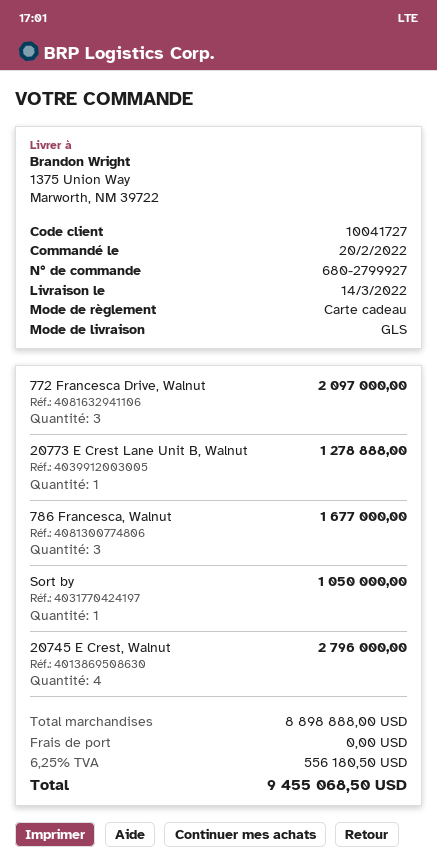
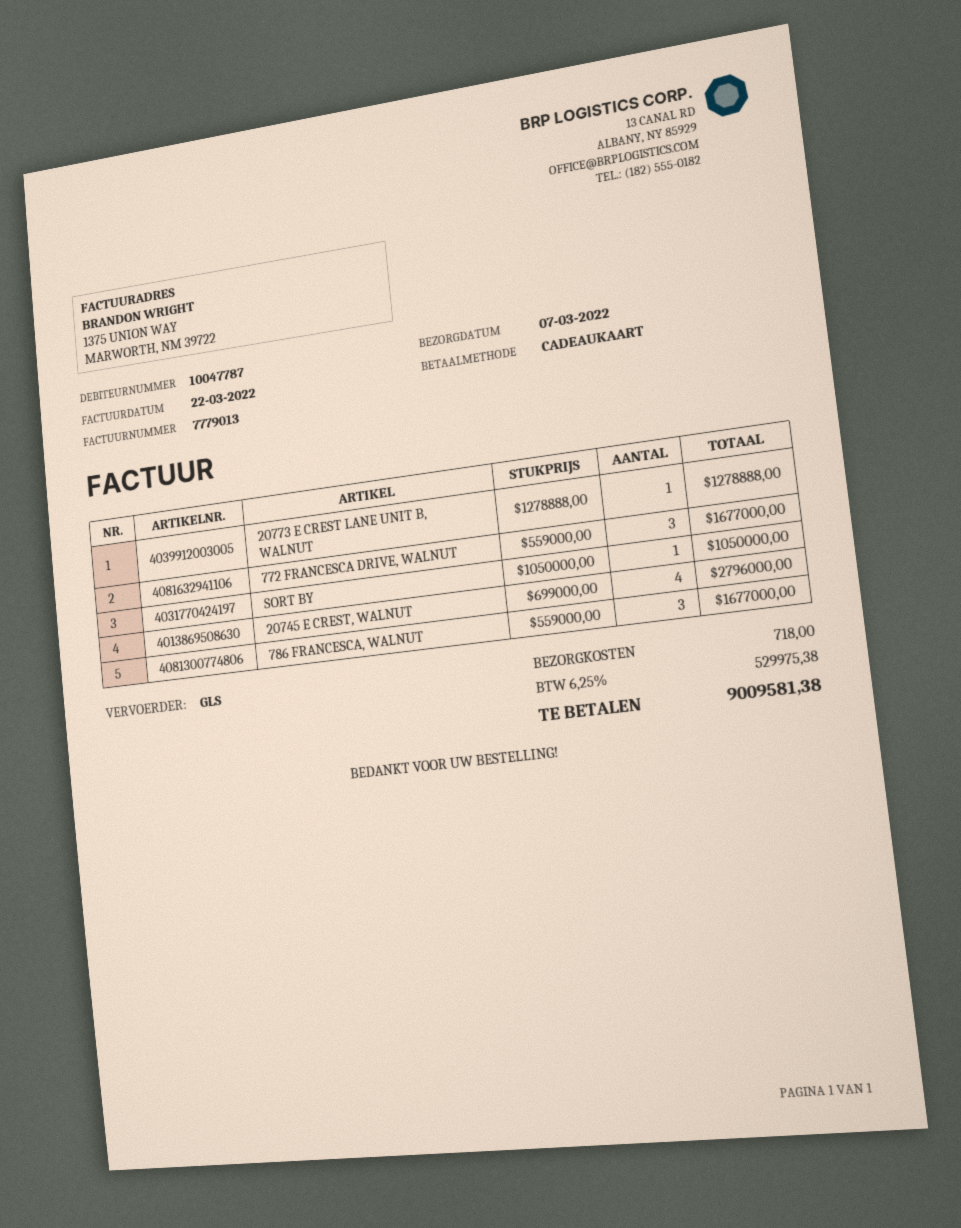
delivery date: 2022-03-14 -> 2022-03-07
customer number: 10041727 -> 10047787
772 Francesca Drive, Walnut: 3 for 2097000.00 -> 3 for 1677000.00
shipping: 0.00 -> 718.00
tax: 6.25% = 556180.50 -> 6.25% = 529975.38
total: 9455068.50 -> 9009581.38

